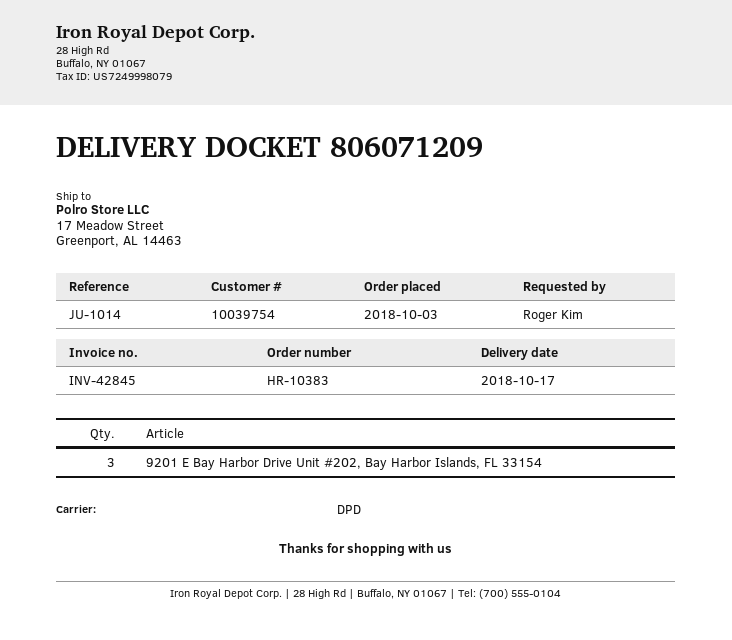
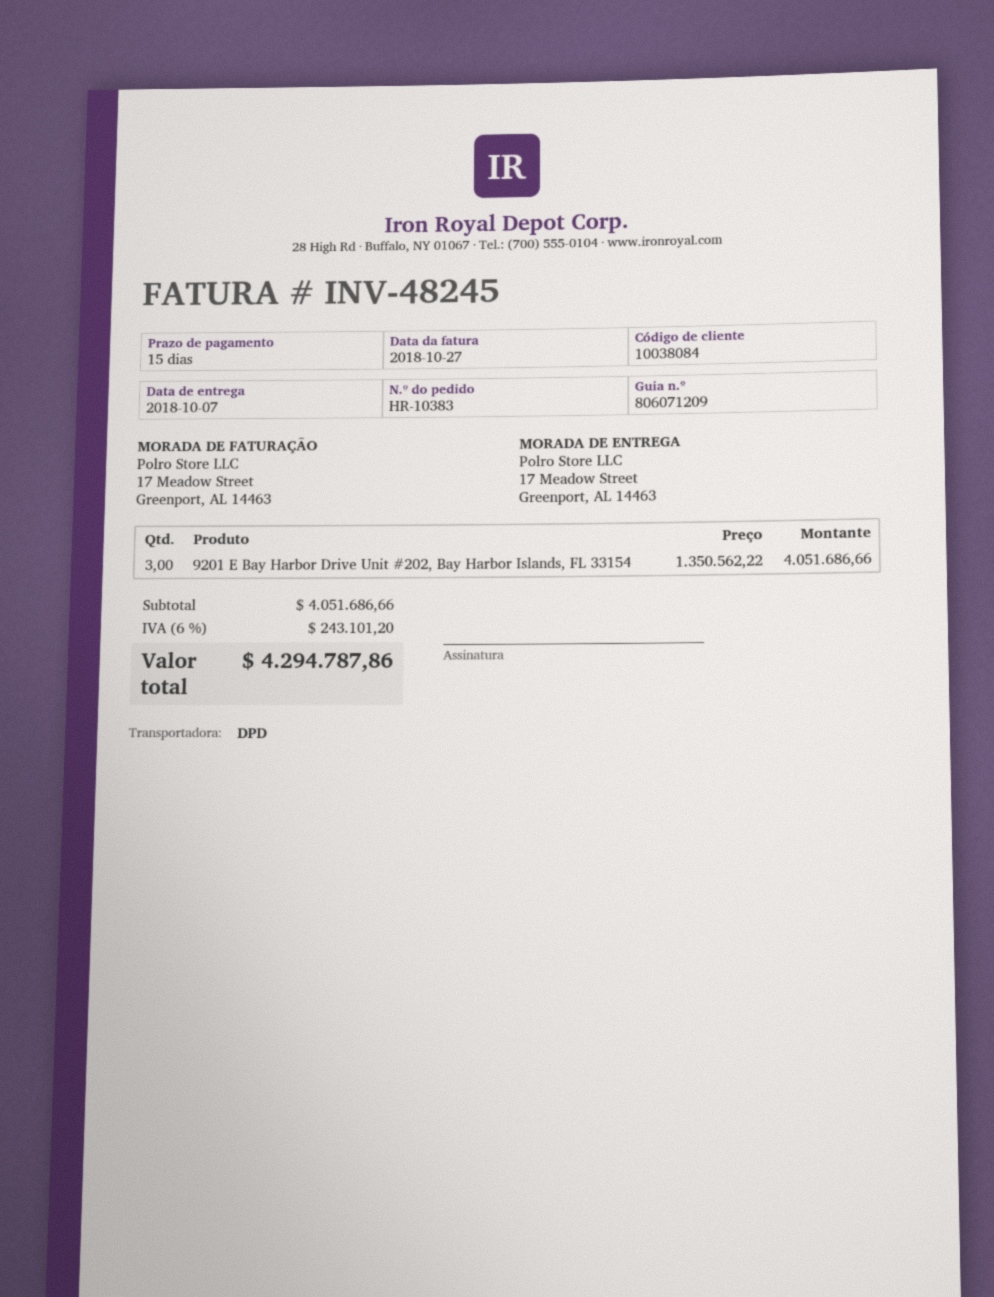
delivery date: 2018-10-17 -> 2018-10-07
invoice number: INV-42845 -> INV-48245
customer number: 10039754 -> 10038084

